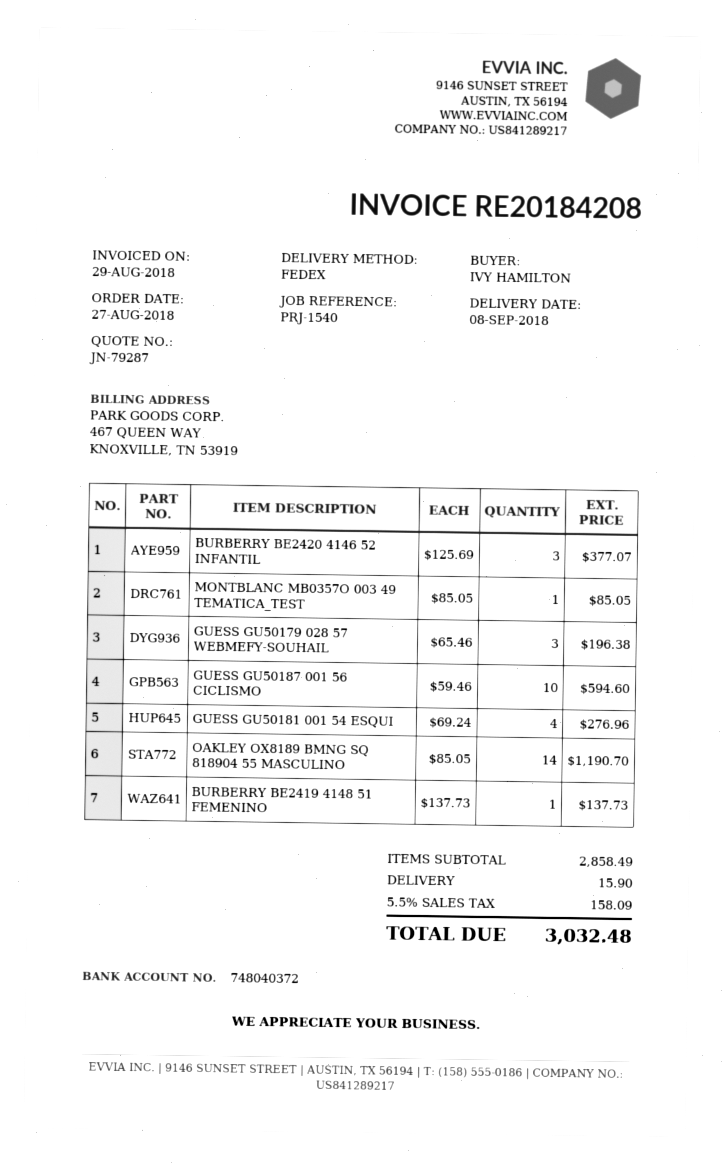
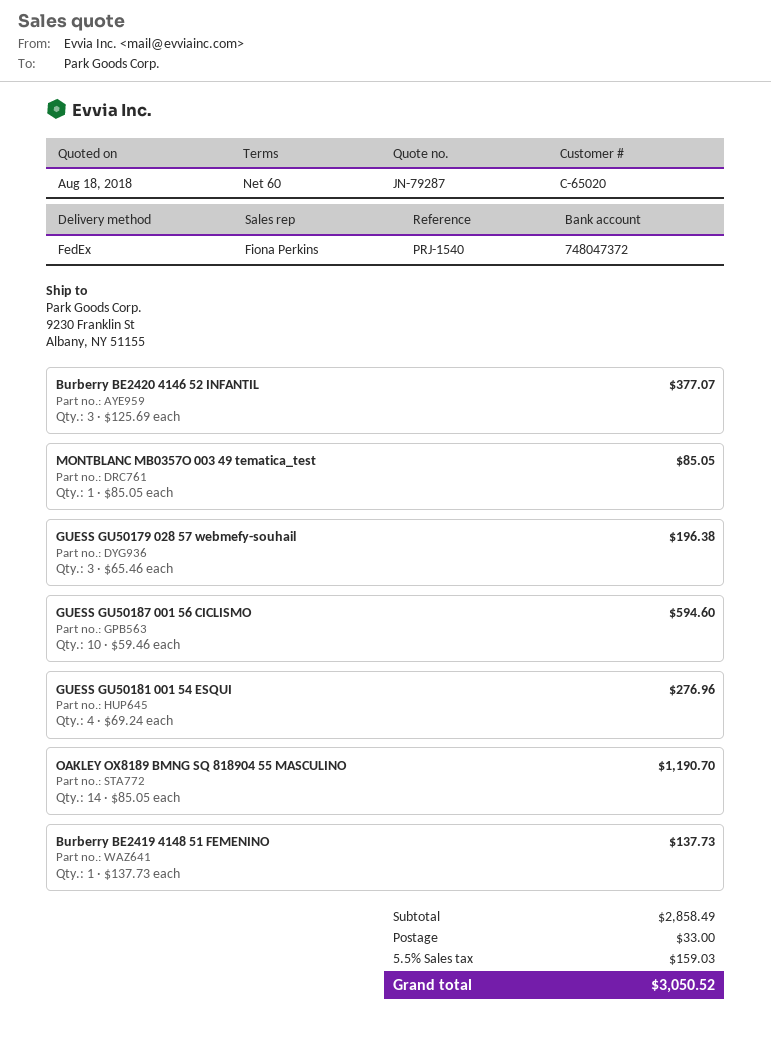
bank account: 748040372 -> 748047372
shipping: 15.90 -> 33.00
tax: 5.5% = 158.09 -> 5.5% = 159.03
total: 3032.48 -> 3050.52

